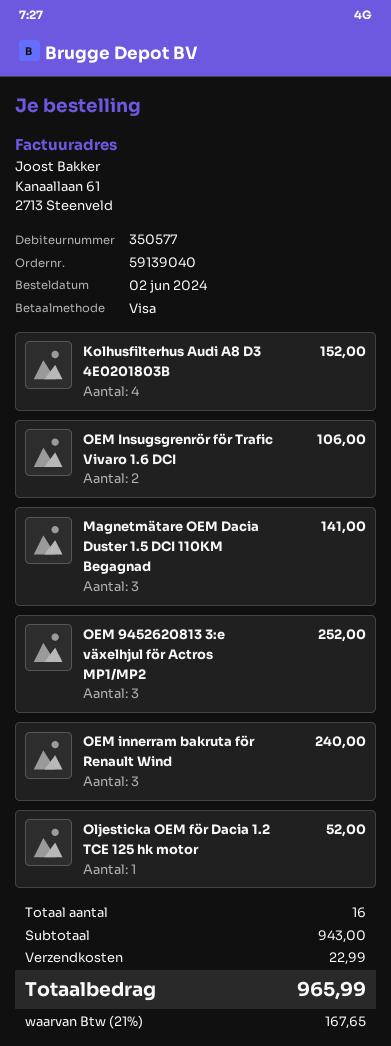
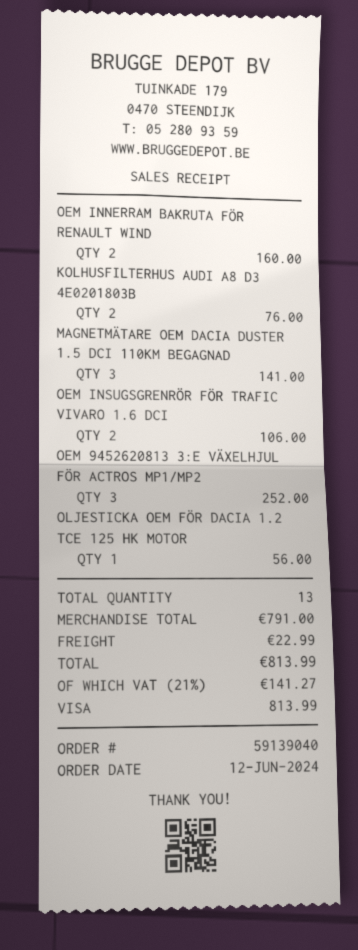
order date: 2024-06-02 -> 2024-06-12
Kolhusfilterhus Audi A8 D3 4E0201803B: 4 for 152.00 -> 2 for 76.00
OEM innerram bakruta för Renault Wind: 3 for 240.00 -> 2 for 160.00
Oljesticka OEM för Dacia 1.2 TCE 125 hk motor: 1 for 52.00 -> 1 for 56.00
total quantity: 16 -> 13
subtotal: 943.00 -> 791.00
tax: 21% = 167.65 -> 21% = 141.27
total: 965.99 -> 813.99

